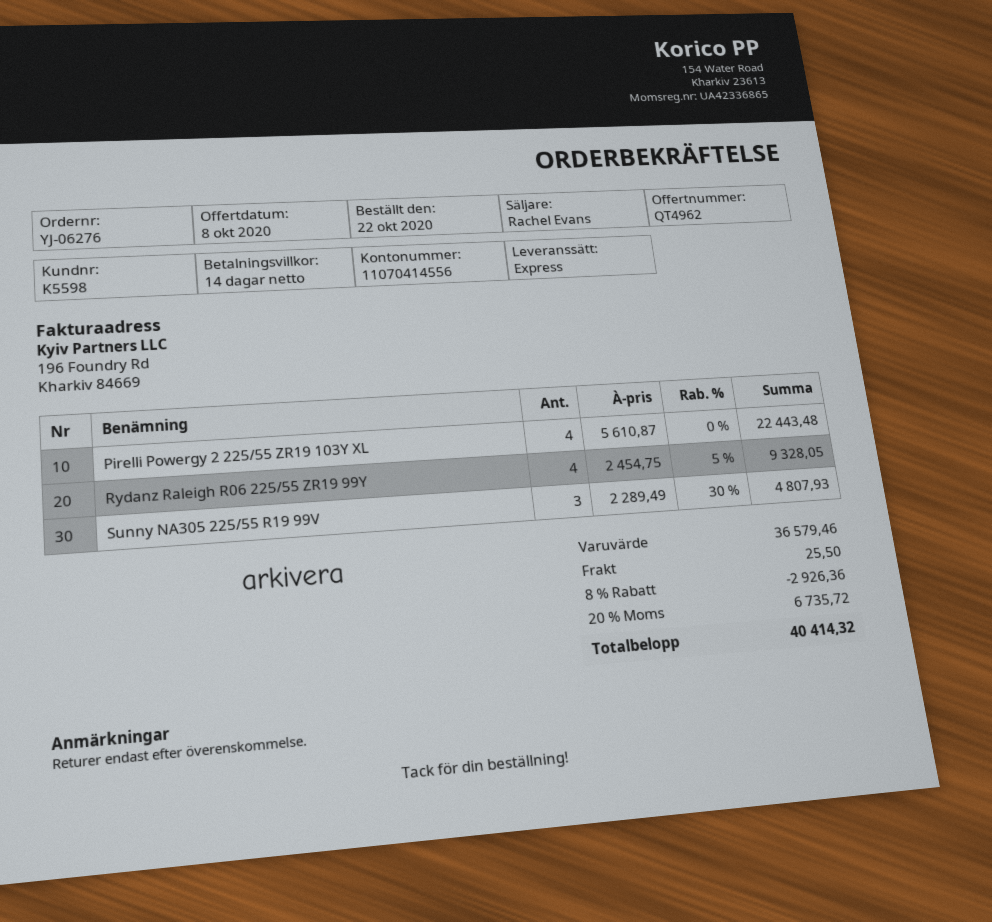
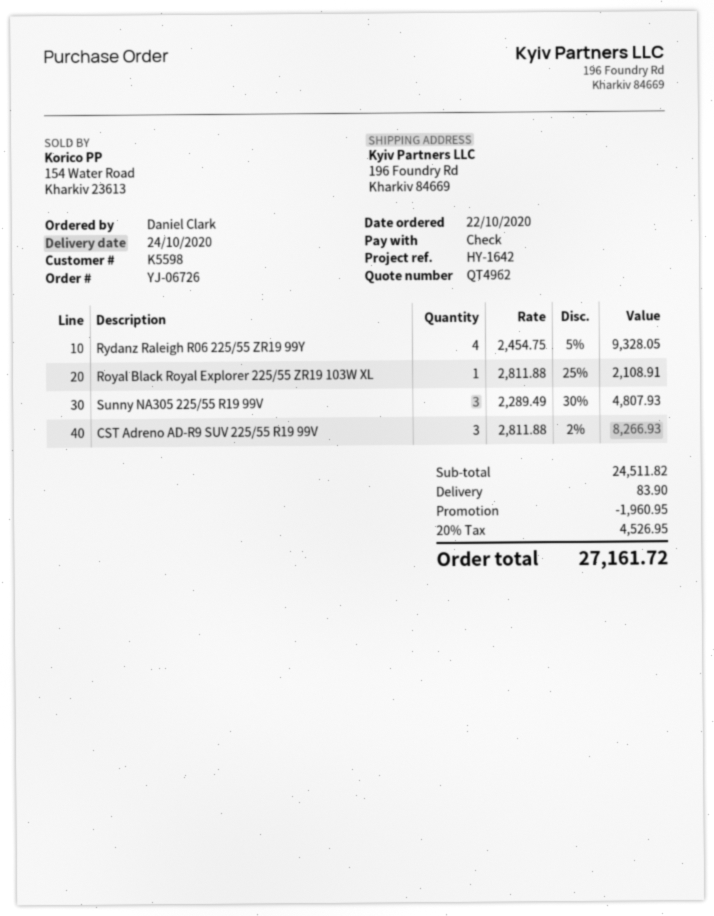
order number: YJ-06276 -> YJ-06726
Pirelli Powergy 2 225/55 ZR19 103Y XL: 4 x 5610.87 = 22443.48 -> none
Royal Black Royal Explorer 225/55 ZR19 103W XL: none -> 1 x 2811.88 - 25% = 2108.91
CST Adreno AD-R9 SUV 225/55 R19 99V: none -> 3 x 2811.88 - 2% = 8266.93
subtotal: 36579.46 -> 24511.82
discount: 2926.36 -> 1960.95
shipping: 25.50 -> 83.90
tax: 20% = 6735.72 -> 20% = 4526.95
total: 40414.32 -> 27161.72

